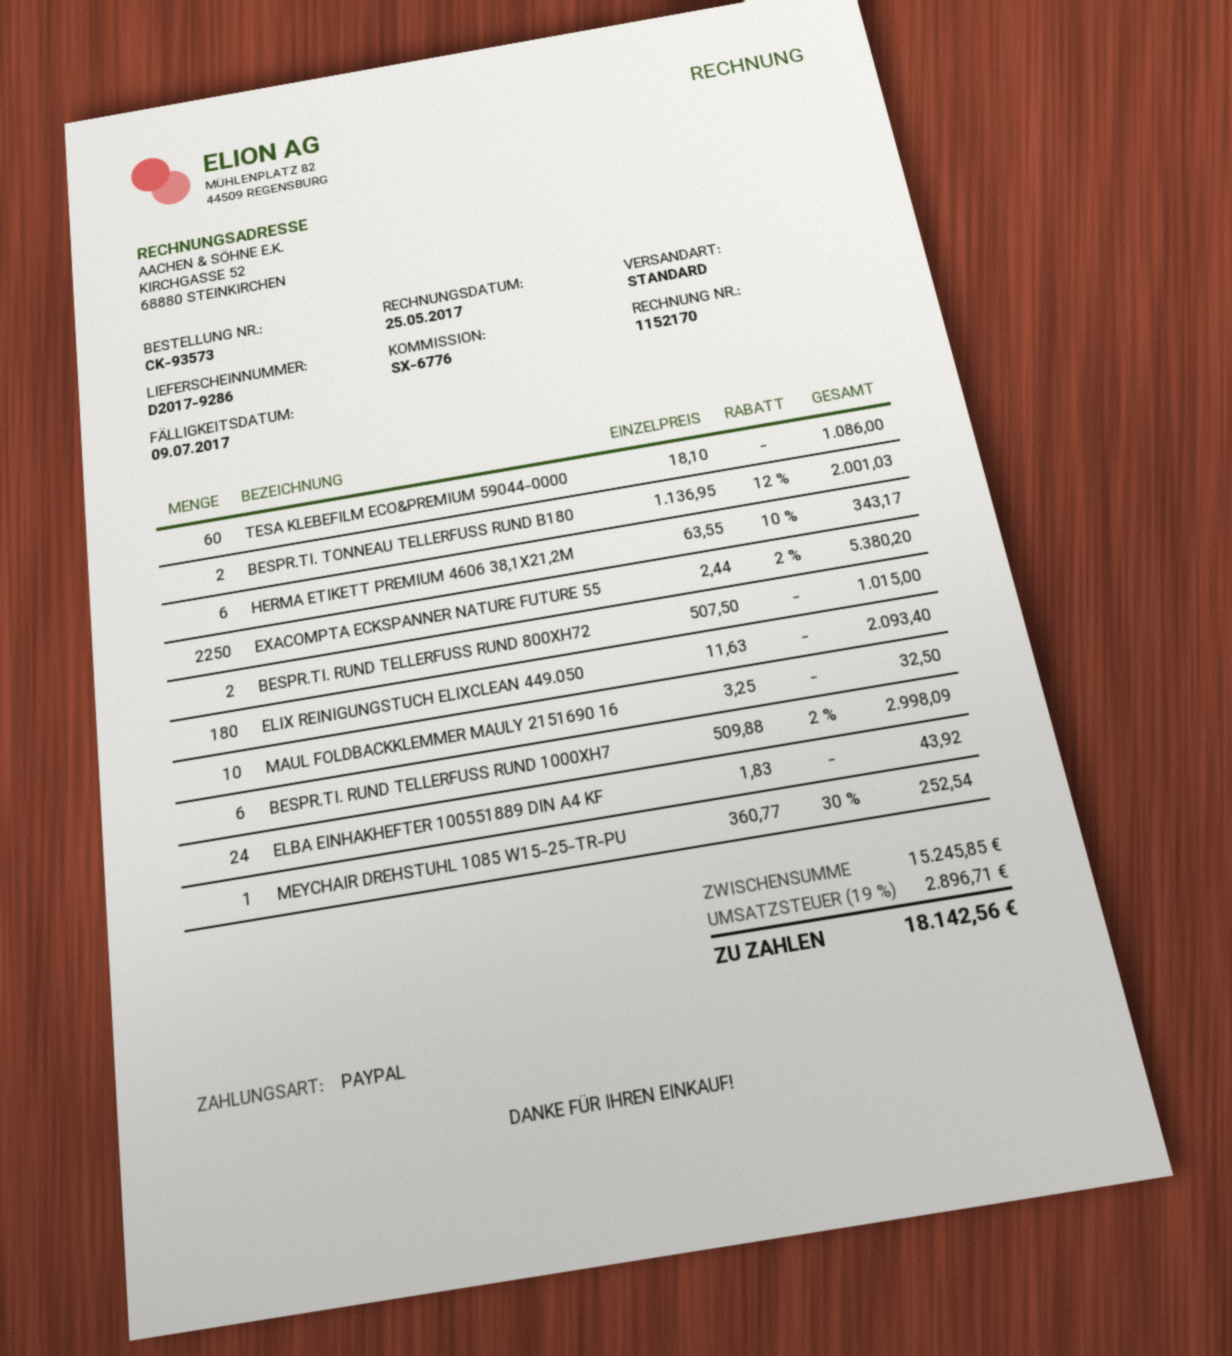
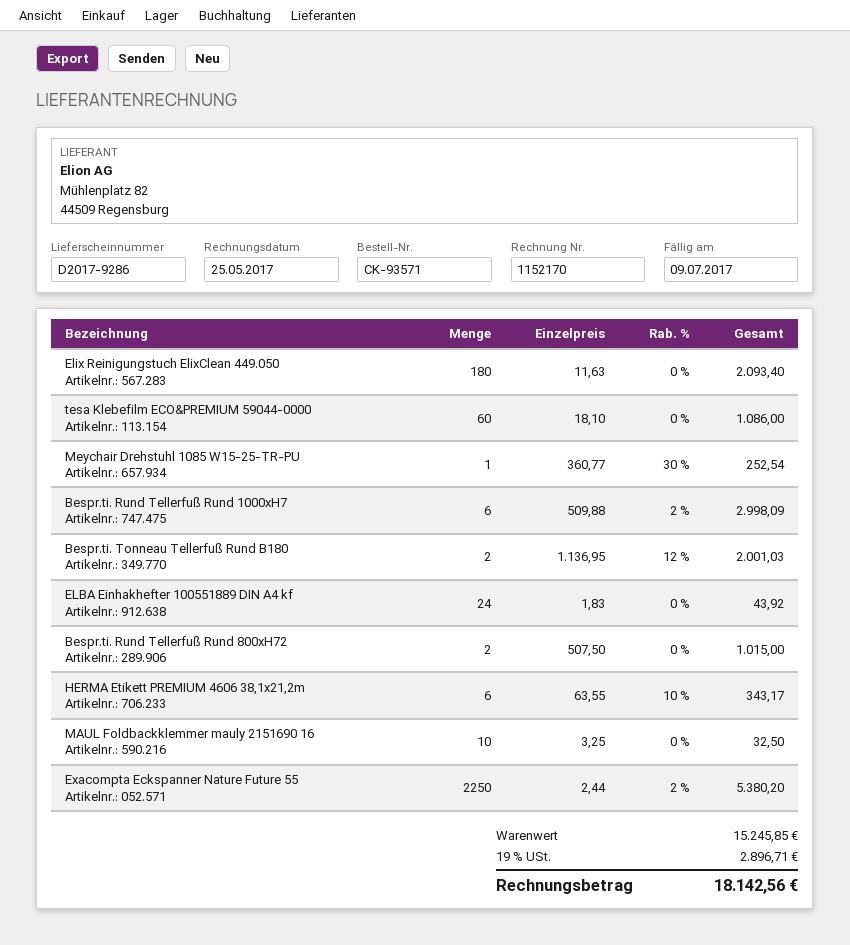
order number: CK-93573 -> CK-93571

